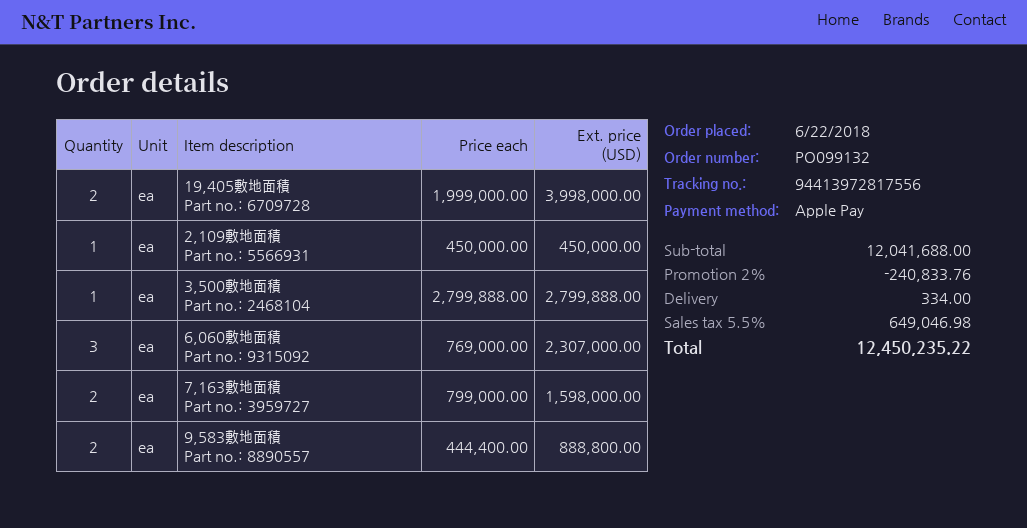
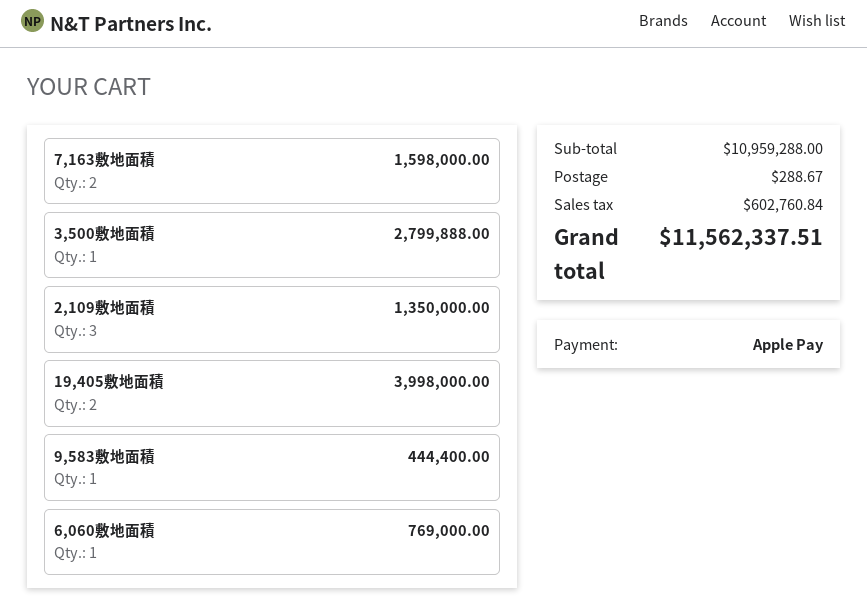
2,109敷地面積: 1 for 450000.00 -> 3 for 1350000.00
6,060敷地面積: 3 for 2307000.00 -> 1 for 769000.00
9,583敷地面積: 2 for 888800.00 -> 1 for 444400.00
subtotal: 12041688.00 -> 10959288.00
discount: 2% = 240833.76 -> none
shipping: 334.00 -> 288.67
tax: 649046.98 -> 602760.84
total: 12450235.22 -> 11562337.51

